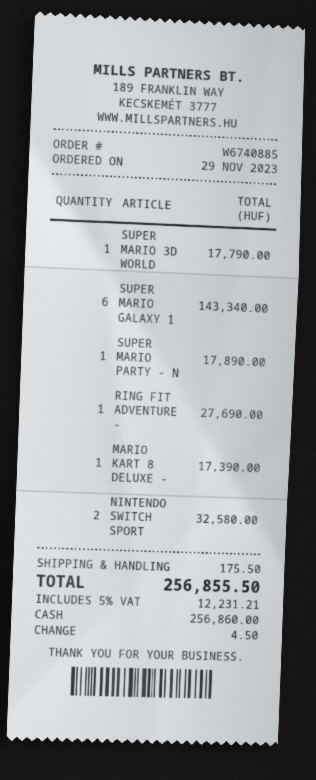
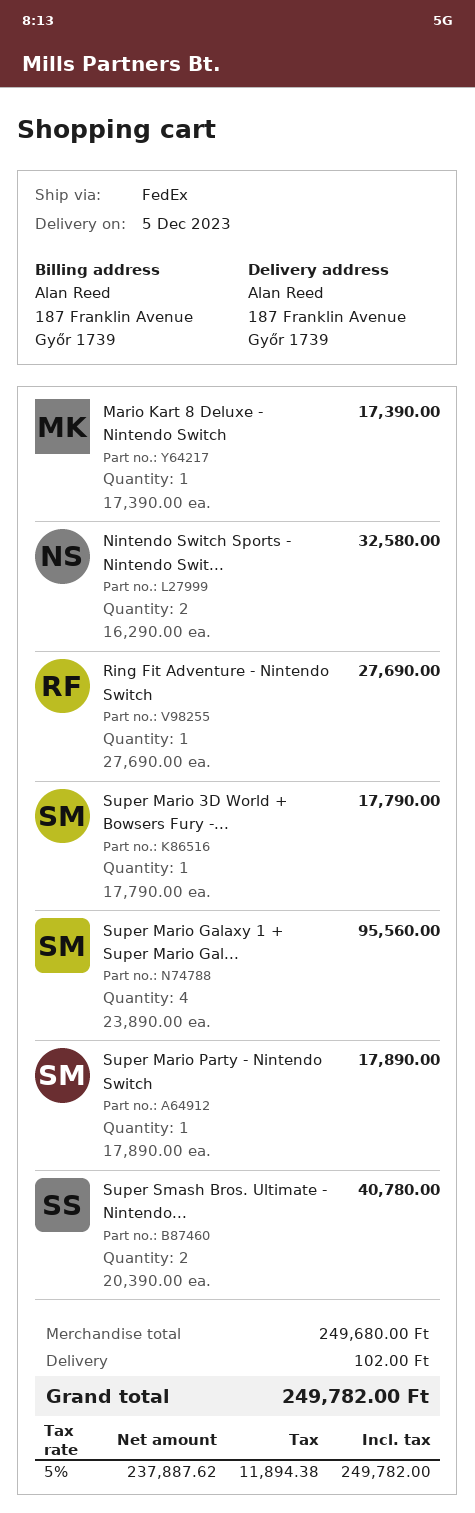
SUPER MARIO GALAXY 1: 6 for 143340.00 -> 4 for 95560.00
Super Smash Bros. Ultimate - Nintendo...: none -> 2 for 40780.00
shipping: 175.50 -> 102.00
tax: 5% = 12231.21 -> 5% = 11894.38
total: 256855.50 -> 249782.00

